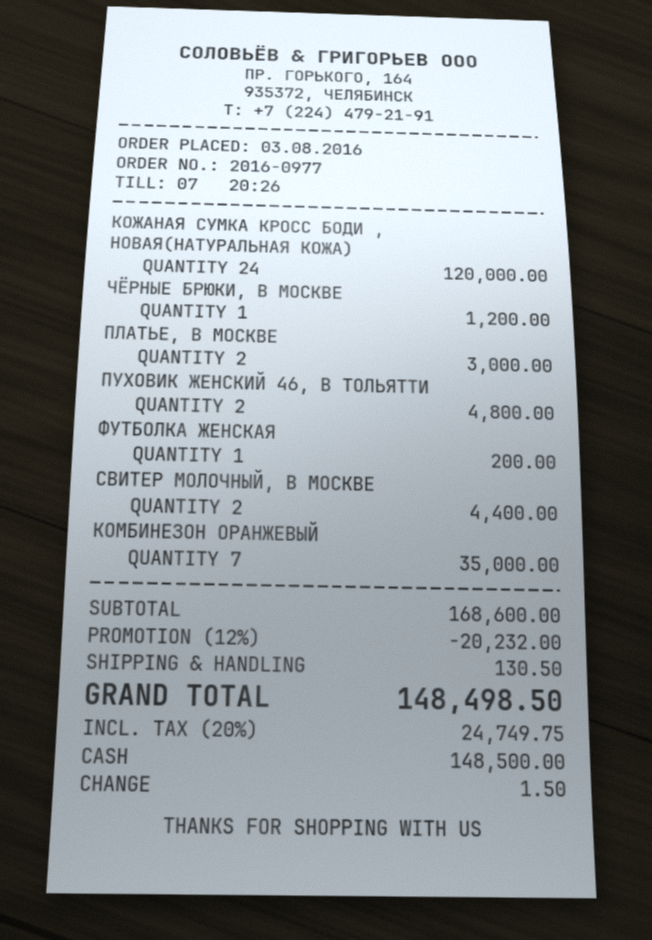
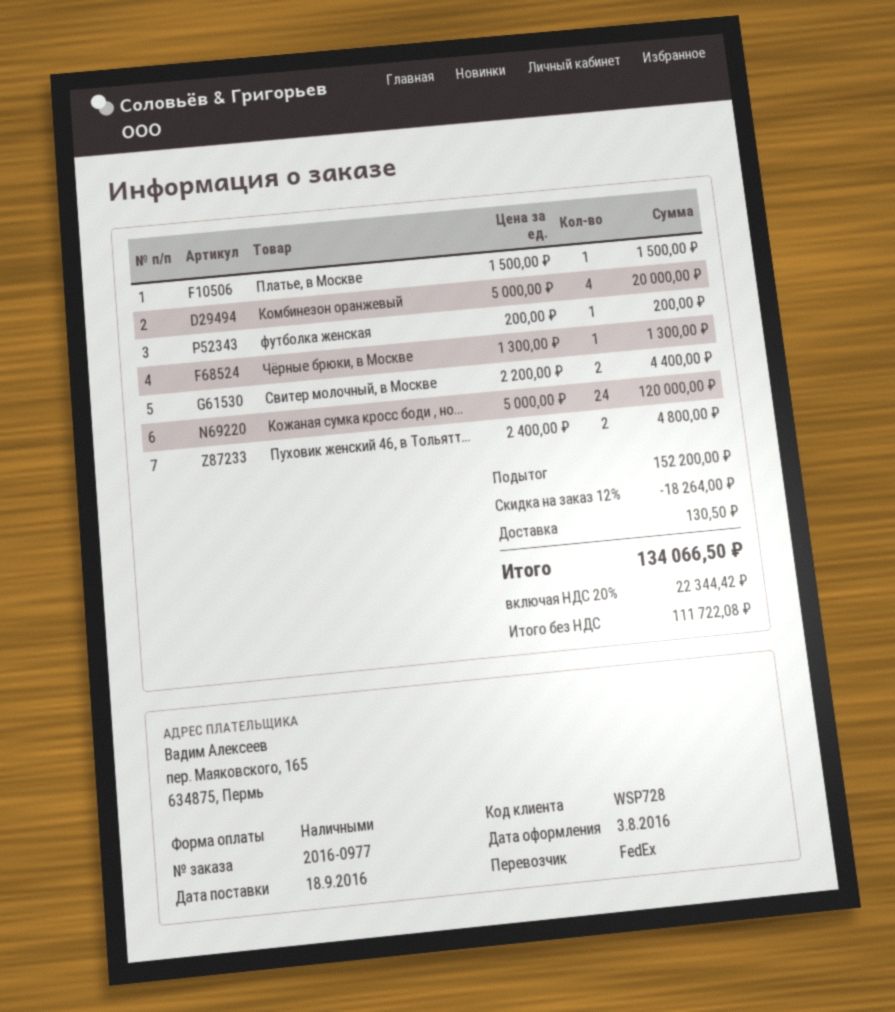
ЧЁРНЫЕ БРЮКИ, В МОСКВЕ: 1 for 1200.00 -> 1 for 1300.00
ПЛАТЬЕ, В МОСКВЕ: 2 for 3000.00 -> 1 for 1500.00
КОМБИНЕЗОН ОРАНЖЕВЫЙ: 7 for 35000.00 -> 4 for 20000.00
subtotal: 168600.00 -> 152200.00
discount: 12% = 20232.00 -> 12% = 18264.00
tax: 20% = 24749.75 -> 20% = 22344.42
total: 148498.50 -> 134066.50

